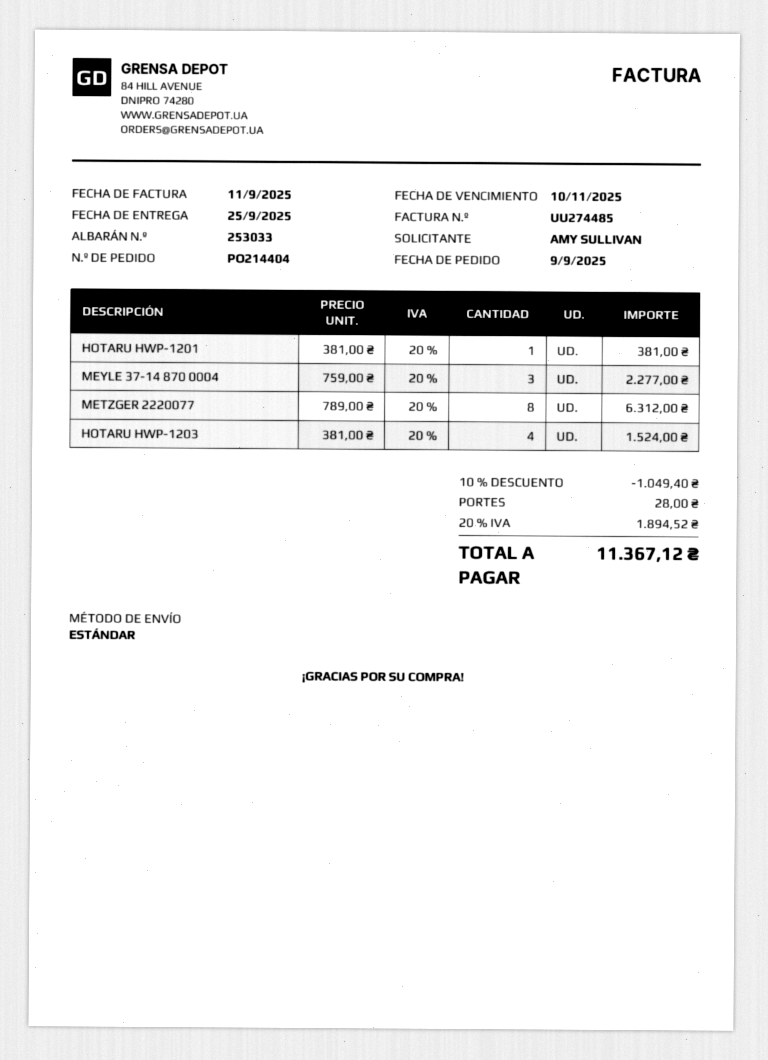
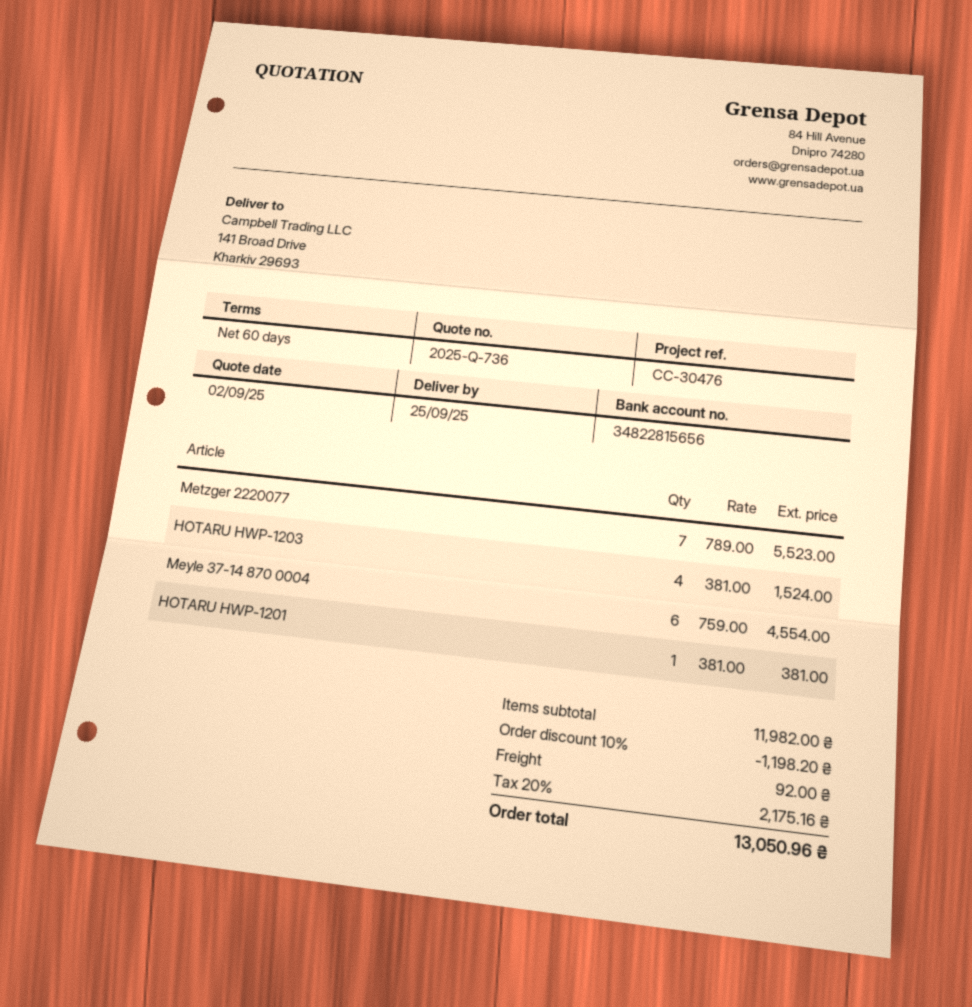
MEYLE 37-14 870 0004: 3 x 759.00 = 2277.00 -> 6 x 759.00 = 4554.00
METZGER 2220077: 8 x 789.00 = 6312.00 -> 7 x 789.00 = 5523.00
discount: 10% = 1049.40 -> 10% = 1198.20
shipping: 28.00 -> 92.00
tax: 20% = 1894.52 -> 20% = 2175.16
total: 11367.12 -> 13050.96

